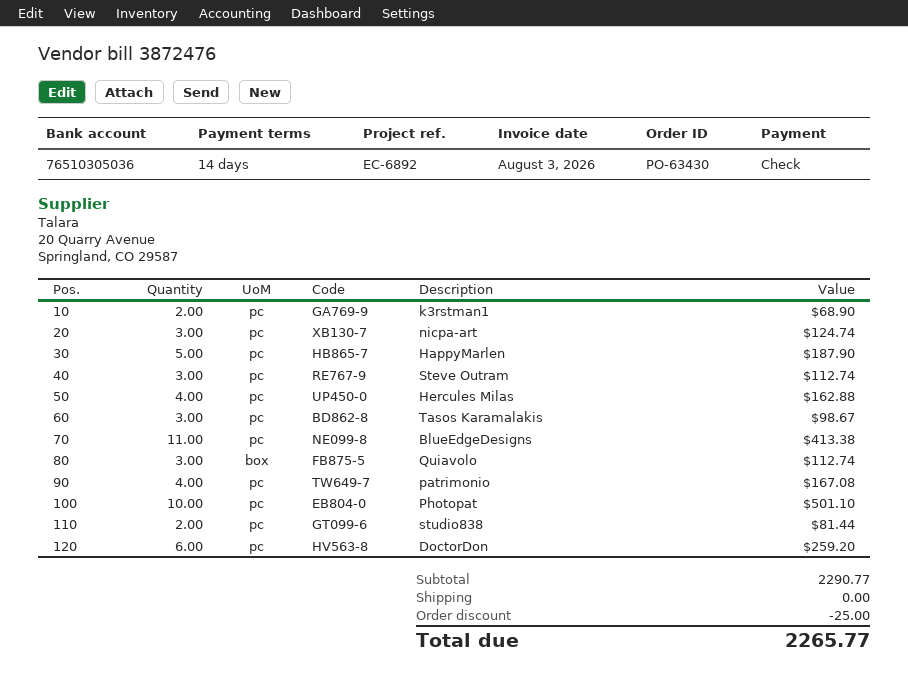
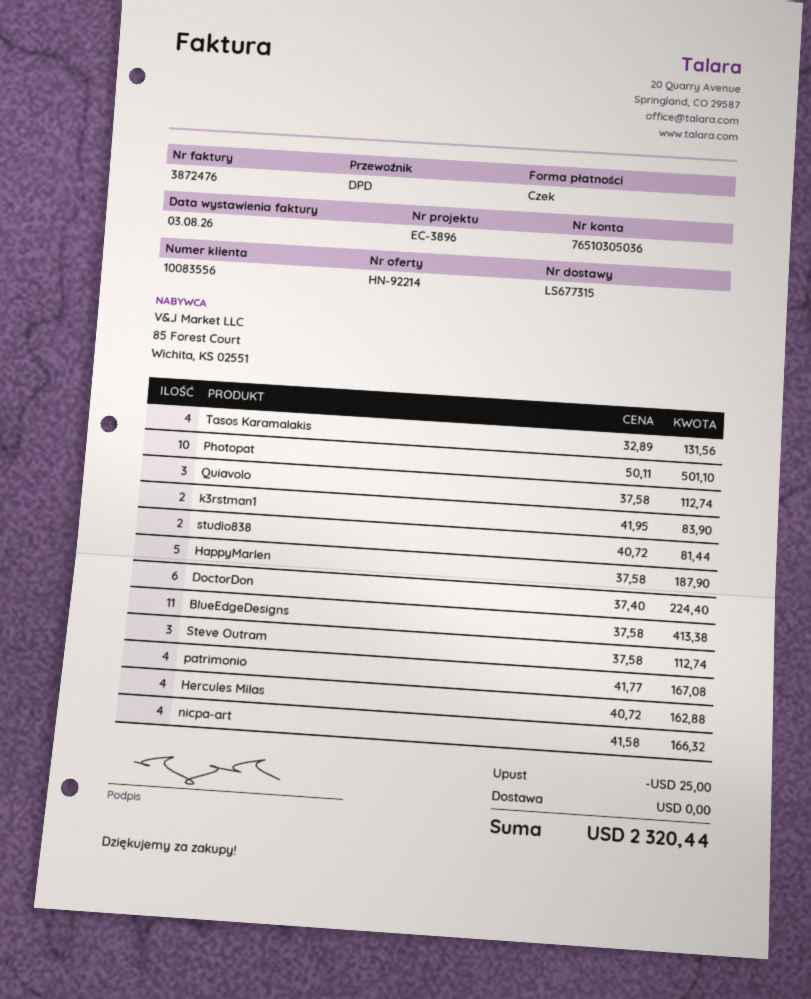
reference: EC-6892 -> EC-3896
k3rstman1: 2 for 68.90 -> 2 for 83.90
nicpa-art: 3 for 124.74 -> 4 for 166.32
Tasos Karamalakis: 3 for 98.67 -> 4 for 131.56
DoctorDon: 6 for 259.20 -> 6 for 224.40
total: 2265.77 -> 2320.44

